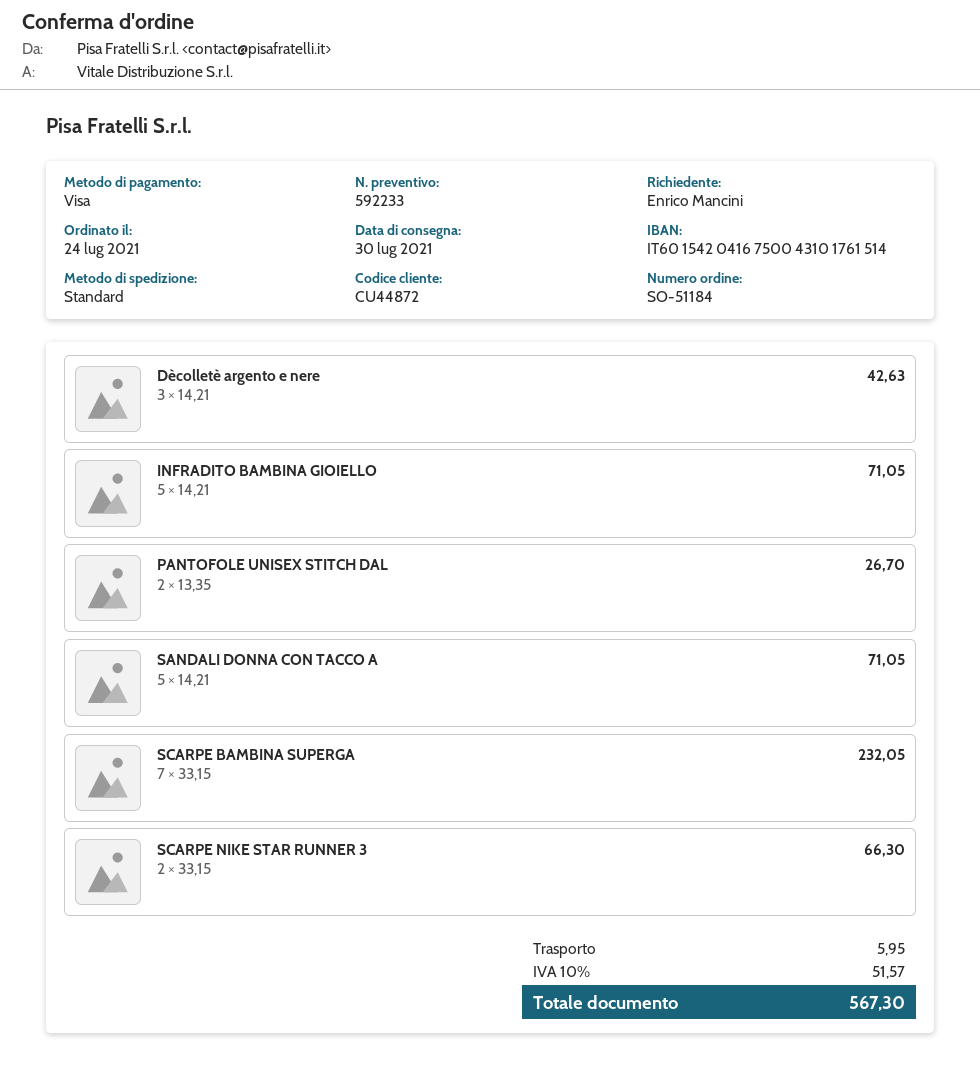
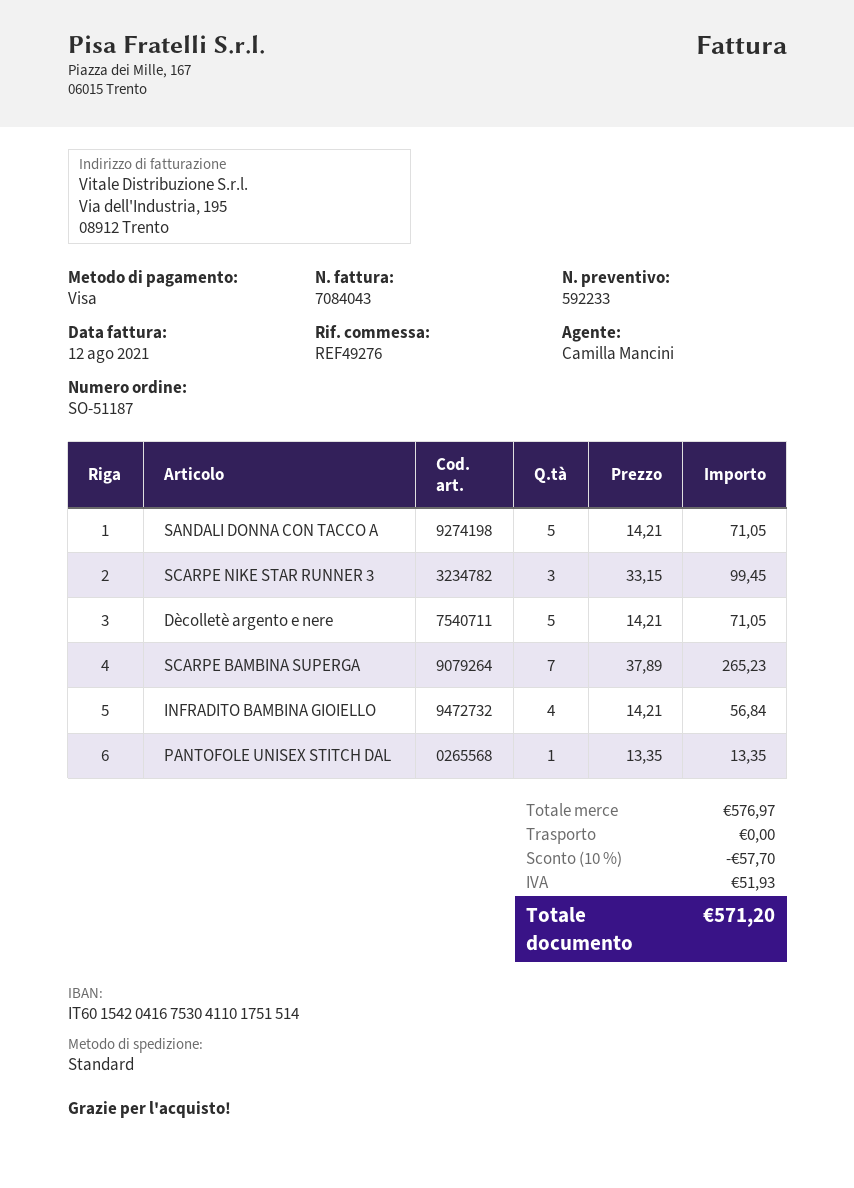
order number: SO-51184 -> SO-51187
bank account: IT6015420416750043101761514 -> IT6015420416753041101751514
Dècolletè argento e nere: 3 x 14.21 = 42.63 -> 5 x 14.21 = 71.05
INFRADITO BAMBINA GIOIELLO: 5 x 14.21 = 71.05 -> 4 x 14.21 = 56.84
PANTOFOLE UNISEX STITCH DAL: 2 x 13.35 = 26.70 -> 1 x 13.35 = 13.35
SCARPE BAMBINA SUPERGA: 7 x 33.15 = 232.05 -> 7 x 37.89 = 265.23
SCARPE NIKE STAR RUNNER 3: 2 x 33.15 = 66.30 -> 3 x 33.15 = 99.45
discount: none -> 10% = 57.70
shipping: 5.95 -> 0.00
tax: 51.57 -> 51.93
total: 567.30 -> 571.20

